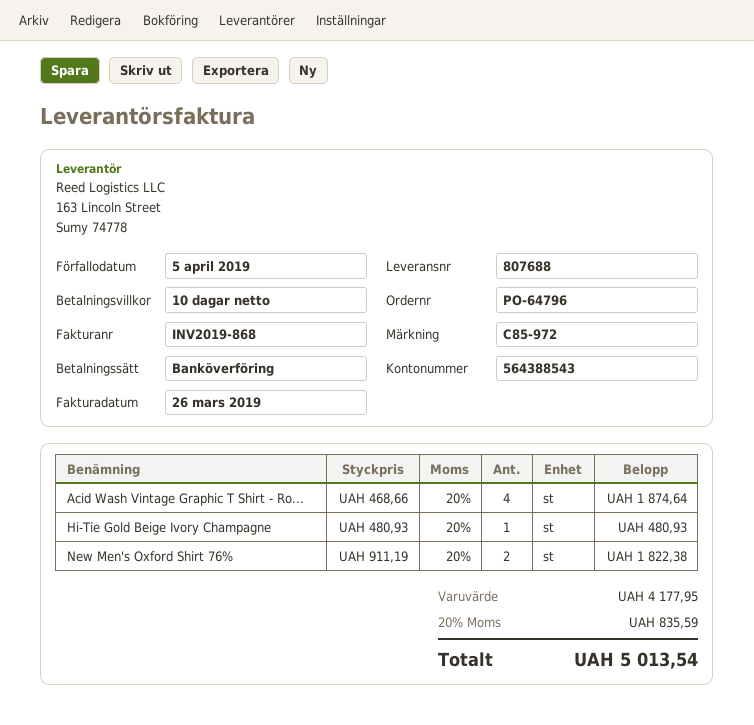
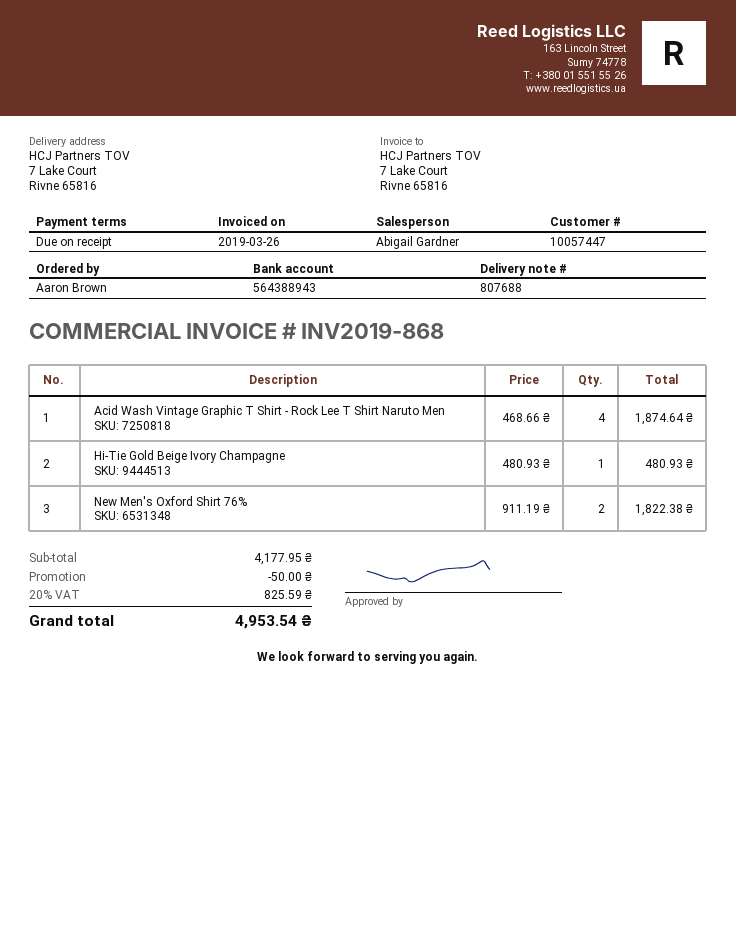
payment terms: 10 days -> on receipt
bank account: 564388543 -> 564388943
discount: none -> 50.00
tax: 20% = 835.59 -> 20% = 825.59
total: 5013.54 -> 4953.54

